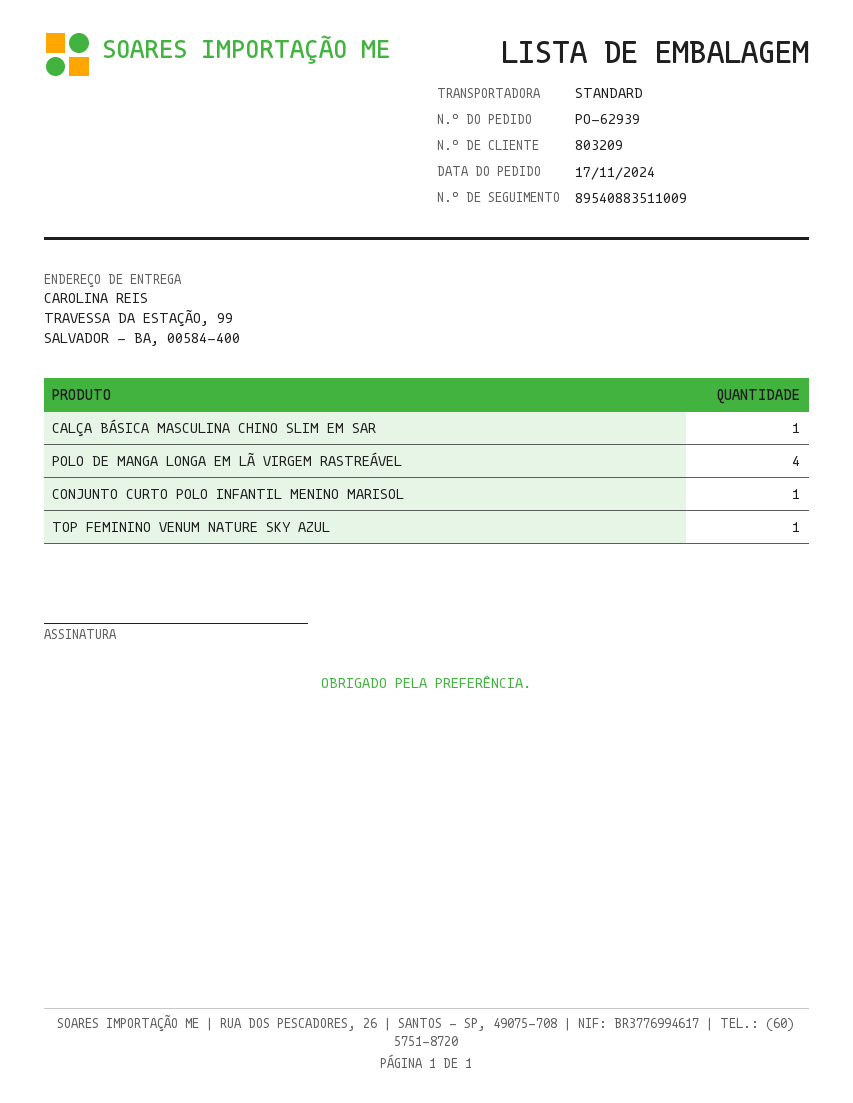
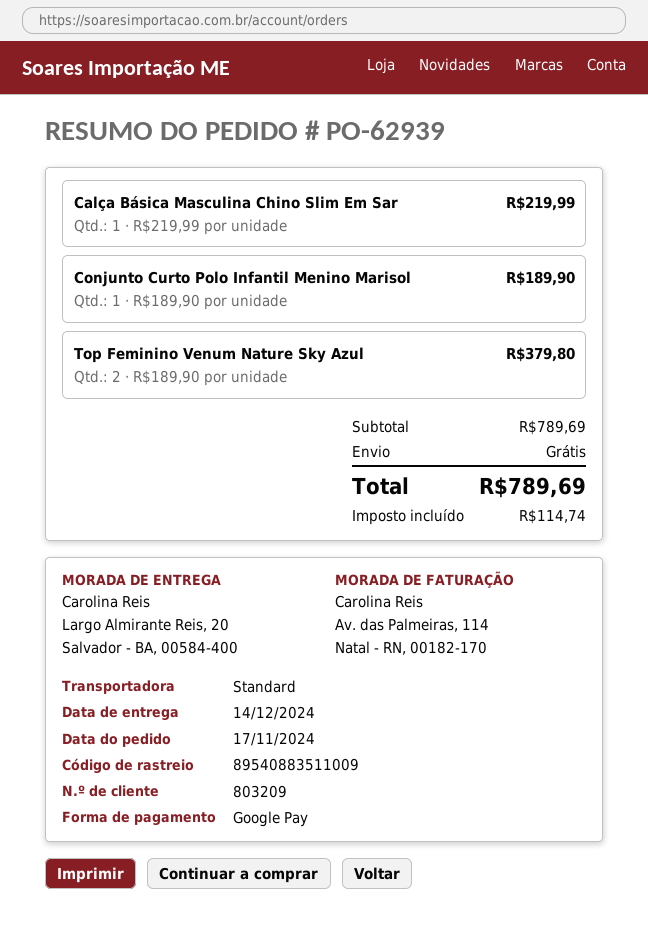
ship to: TRAVESSA DA ESTAÇÃO, 99, SALVADOR - BA, 00584-400 -> Largo Almirante Reis, 20, Salvador - BA, 00584-400
POLO DE MANGA LONGA EM LÃ VIRGEM RASTREÁVEL: 4 -> none
TOP FEMININO VENUM NATURE SKY AZUL: 1 -> 2

